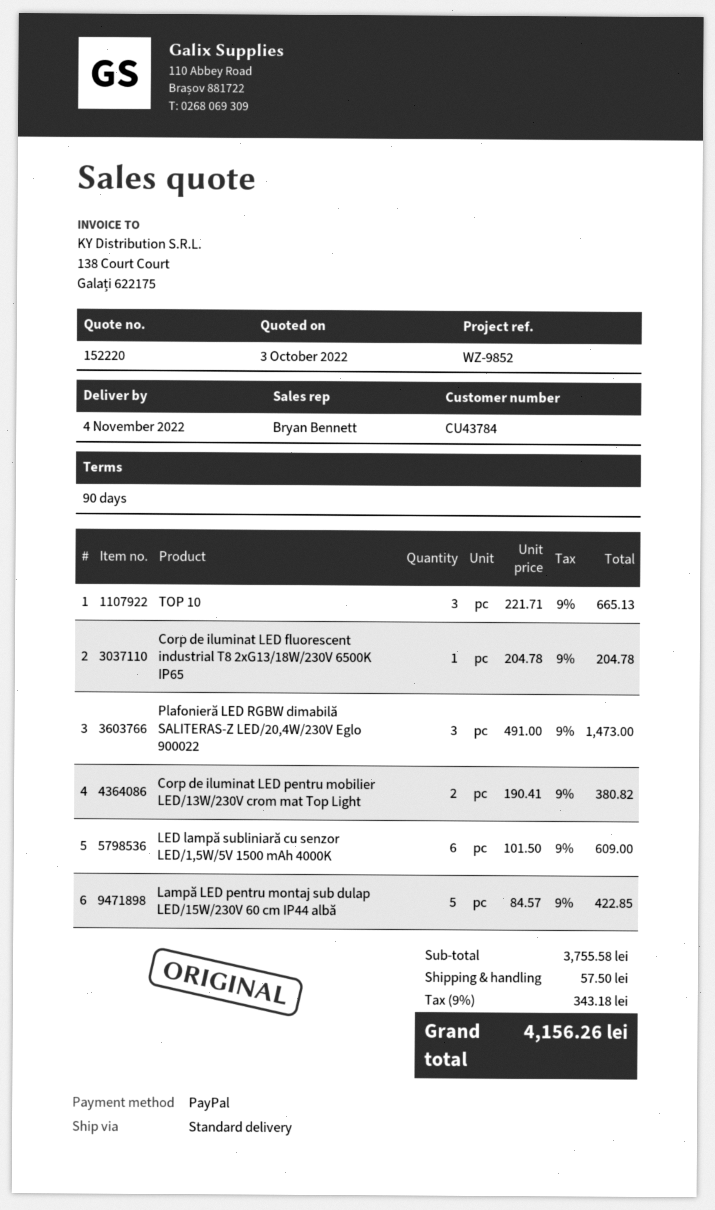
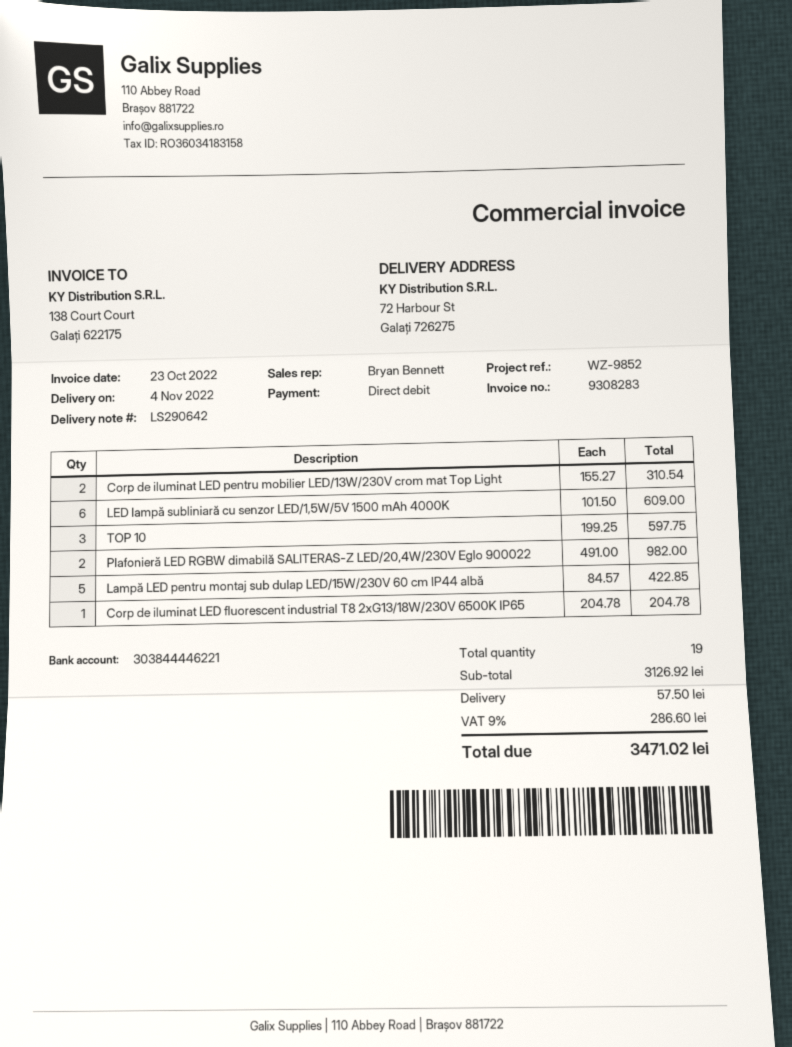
payment method: PayPal -> direct debit
TOP 10: 3 x 221.71 = 665.13 -> 3 x 199.25 = 597.75
Plafonieră LED RGBW dimabilă SALITERAS-Z LED/20,4W/230V Eglo 900022: 3 x 491.00 = 1473.00 -> 2 x 491.00 = 982.00
Corp de iluminat LED pentru mobilier LED/13W/230V crom mat Top Light: 2 x 190.41 = 380.82 -> 2 x 155.27 = 310.54
subtotal: 3755.58 -> 3126.92
tax: 9% = 343.18 -> 9% = 286.60
total: 4156.26 -> 3471.02

